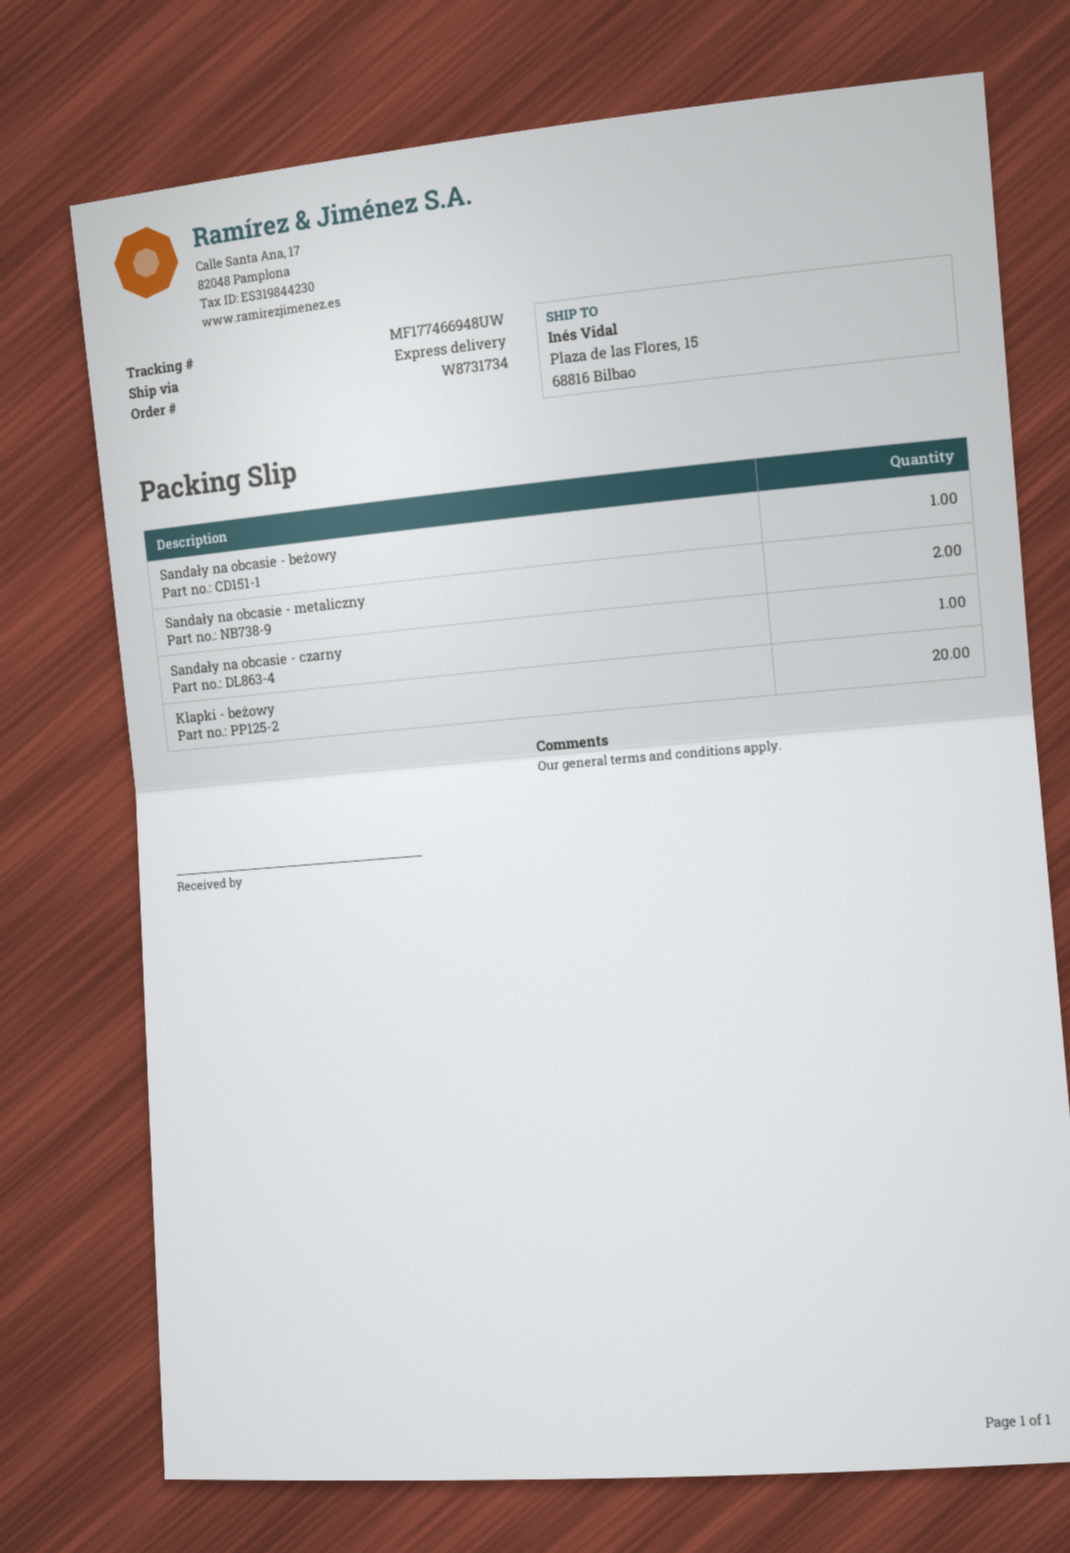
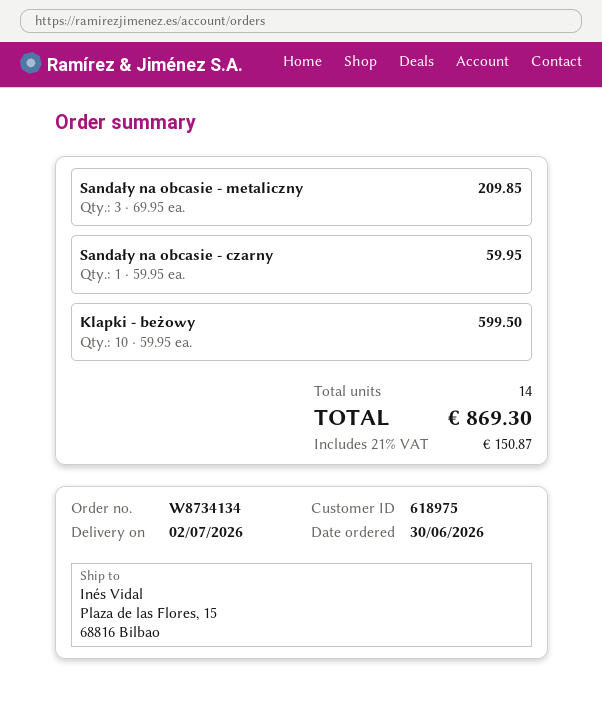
order number: W8731734 -> W8734134
Sandały na obcasie - beżowy: 1 -> none
Sandały na obcasie - metaliczny: 2 -> 3
Klapki - beżowy: 20 -> 10

